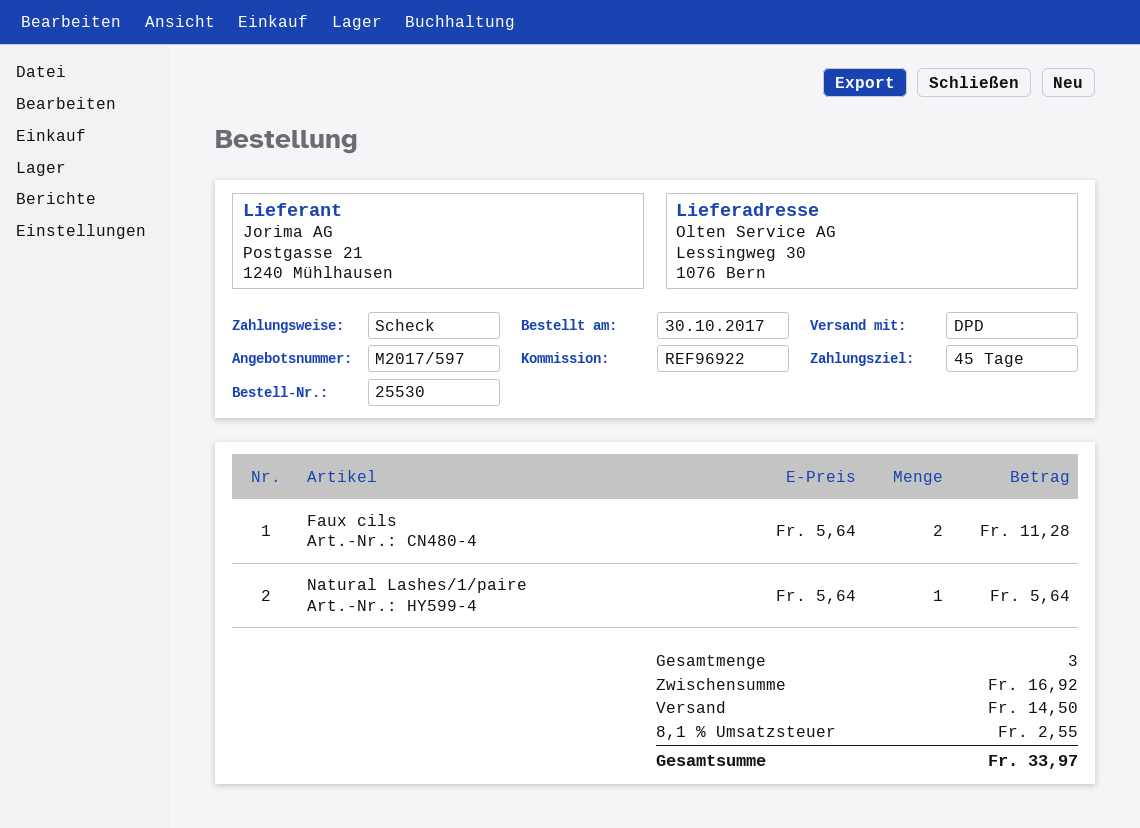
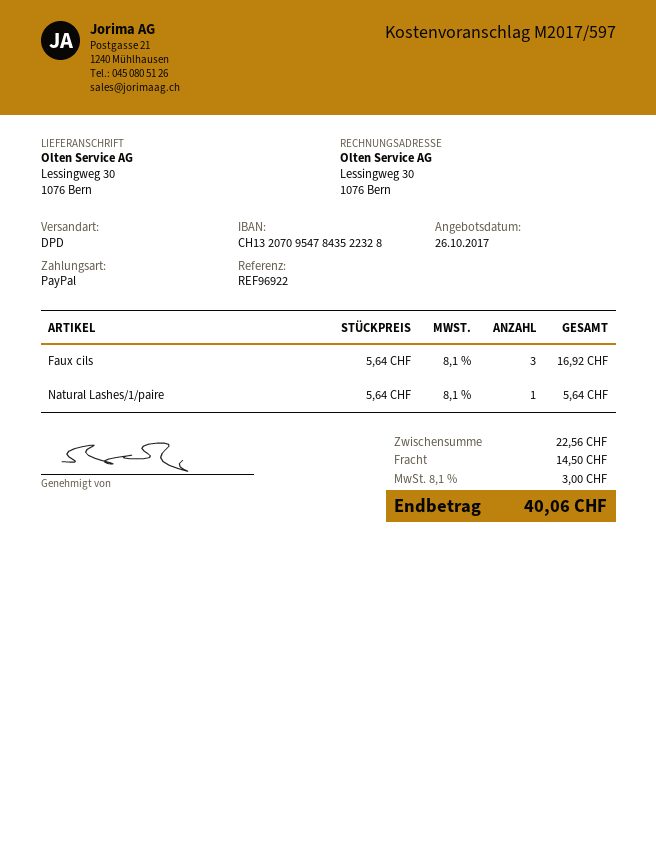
payment method: cheque -> PayPal
Faux cils: 2 x 5.64 = 11.28 -> 3 x 5.64 = 16.92
subtotal: 16.92 -> 22.56
tax: 8.1% = 2.55 -> 8.1% = 3.00
total: 33.97 -> 40.06

